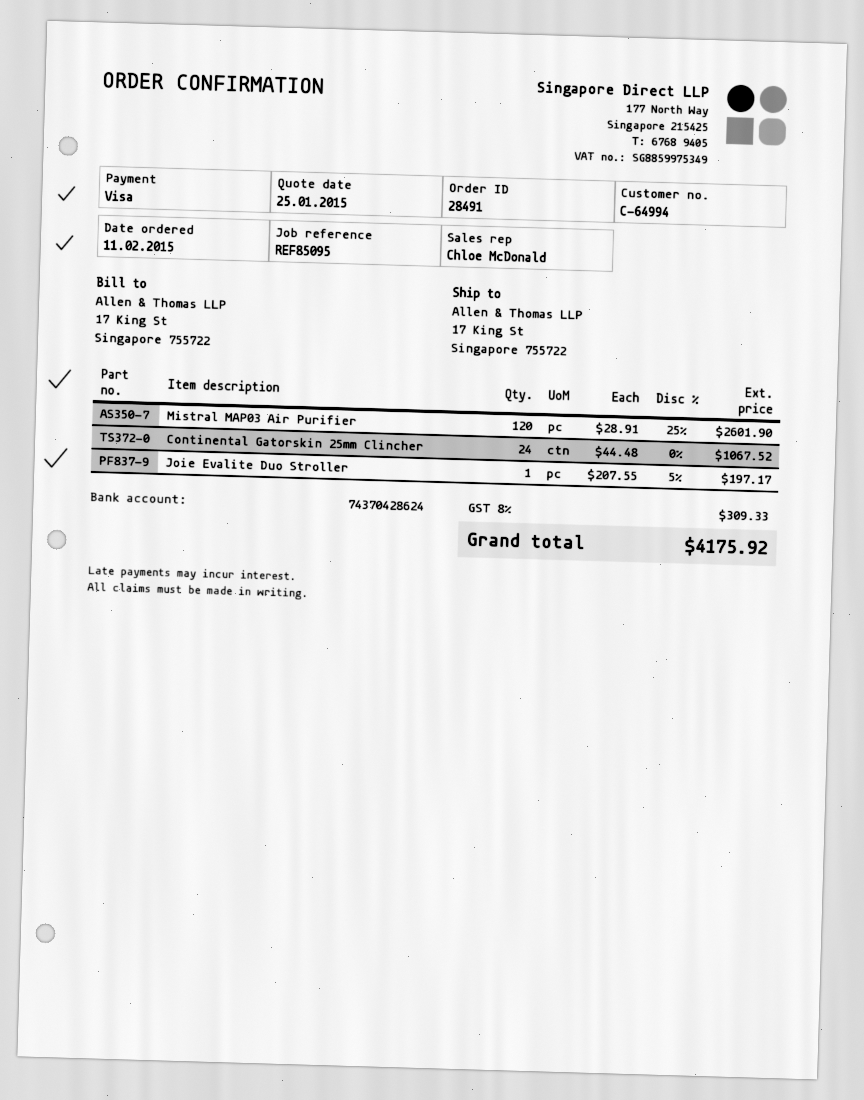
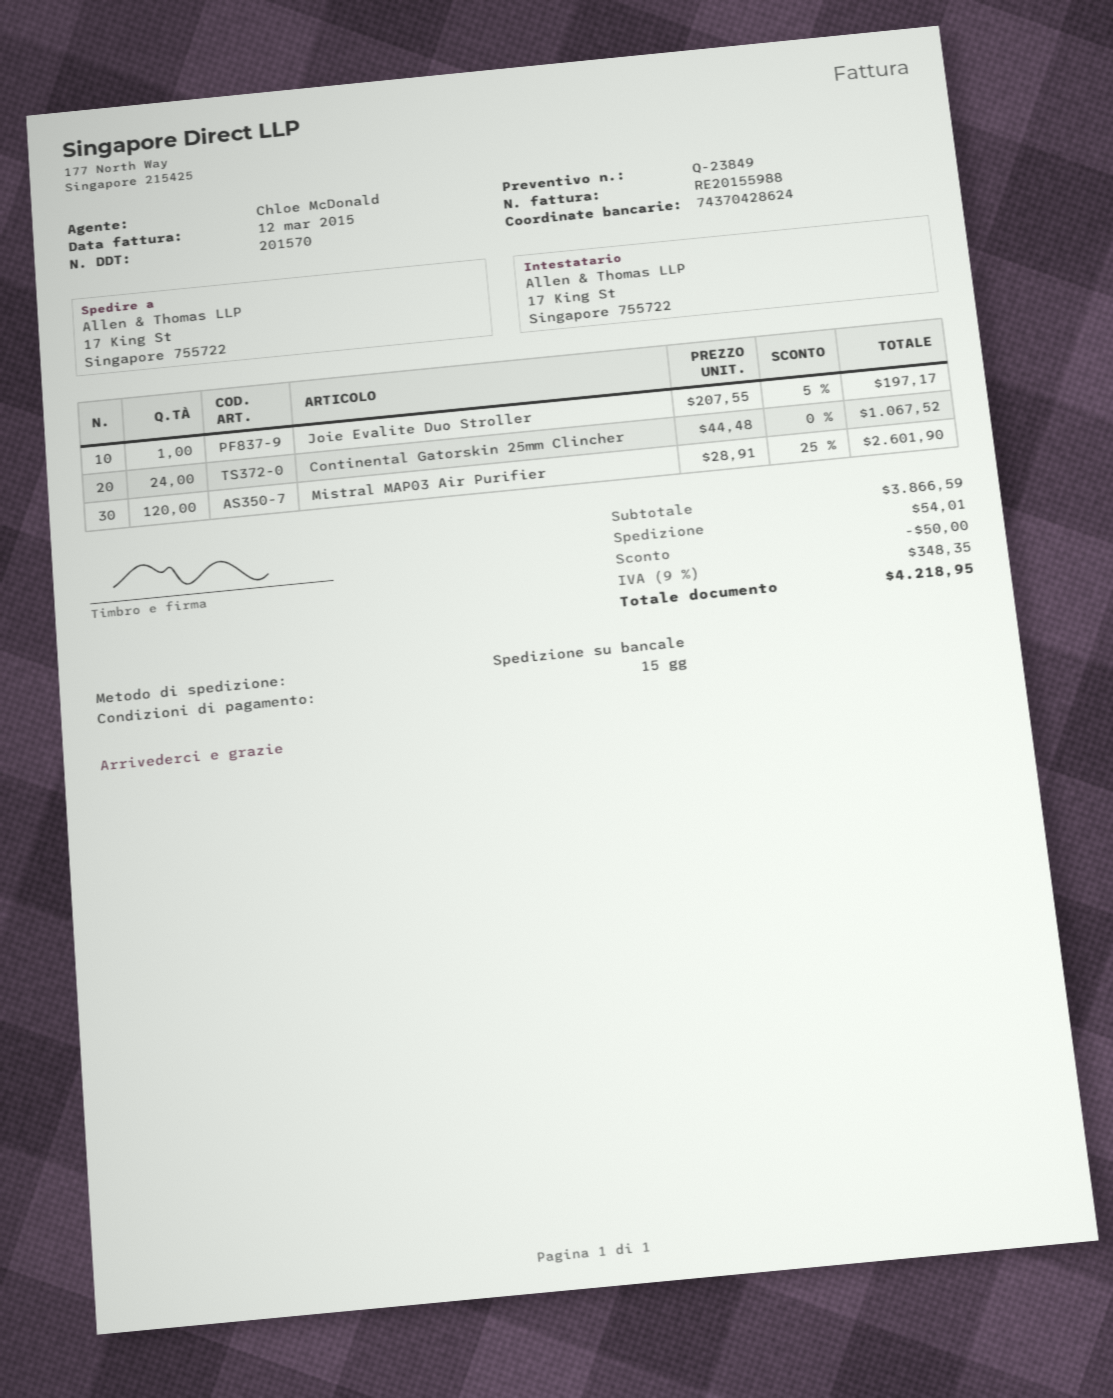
discount: none -> 50.00
shipping: none -> 54.01
tax: 8% = 309.33 -> 9% = 348.35
total: 4175.92 -> 4218.95

